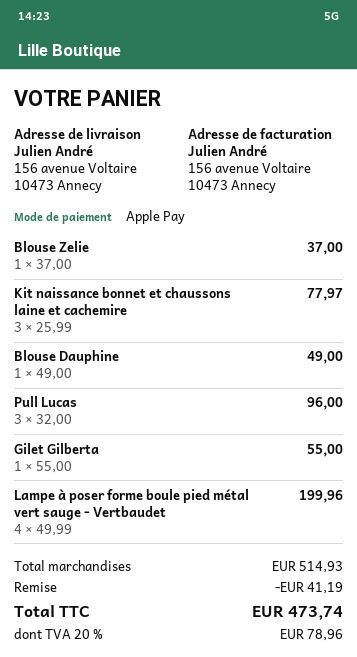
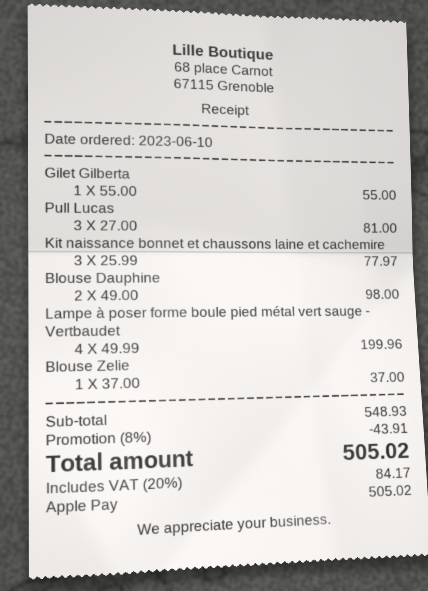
Blouse Dauphine: 1 x 49.00 = 49.00 -> 2 x 49.00 = 98.00
Pull Lucas: 3 x 32.00 = 96.00 -> 3 x 27.00 = 81.00
subtotal: 514.93 -> 548.93
discount: 41.19 -> 43.91
tax: 20% = 78.96 -> 20% = 84.17
total: 473.74 -> 505.02

